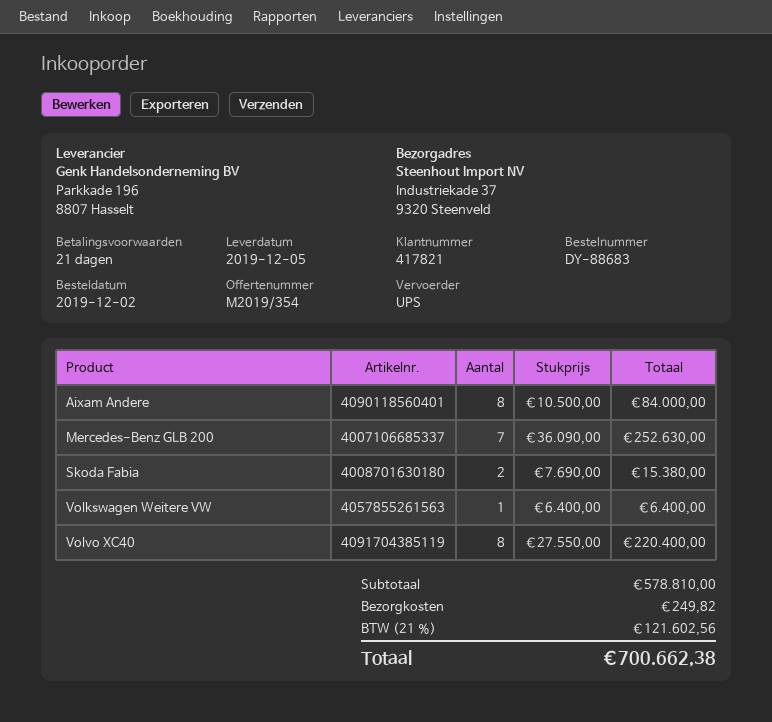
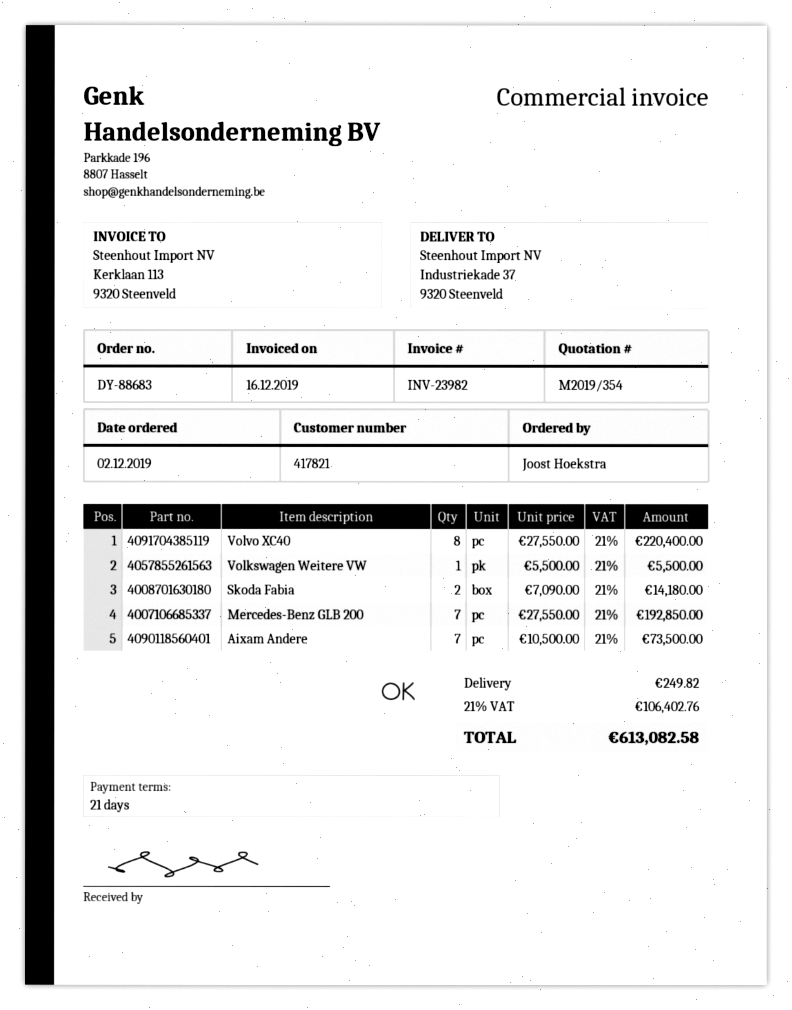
Aixam Andere: 8 x 10500.00 = 84000.00 -> 7 x 10500.00 = 73500.00
Mercedes-Benz GLB 200: 7 x 36090.00 = 252630.00 -> 7 x 27550.00 = 192850.00
Skoda Fabia: 2 x 7690.00 = 15380.00 -> 2 x 7090.00 = 14180.00
Volkswagen Weitere VW: 1 x 6400.00 = 6400.00 -> 1 x 5500.00 = 5500.00
tax: 21% = 121602.56 -> 21% = 106402.76
total: 700662.38 -> 613082.58

